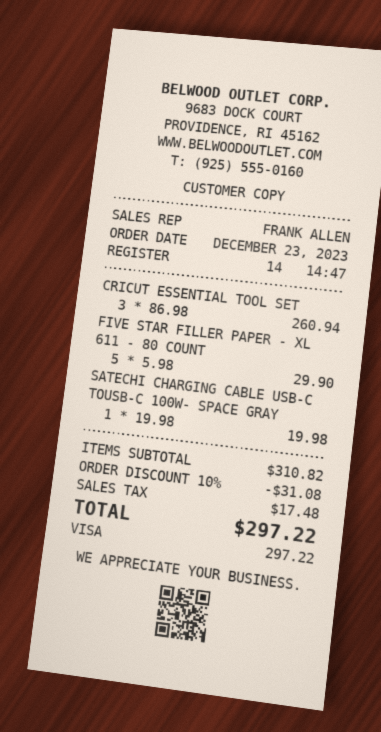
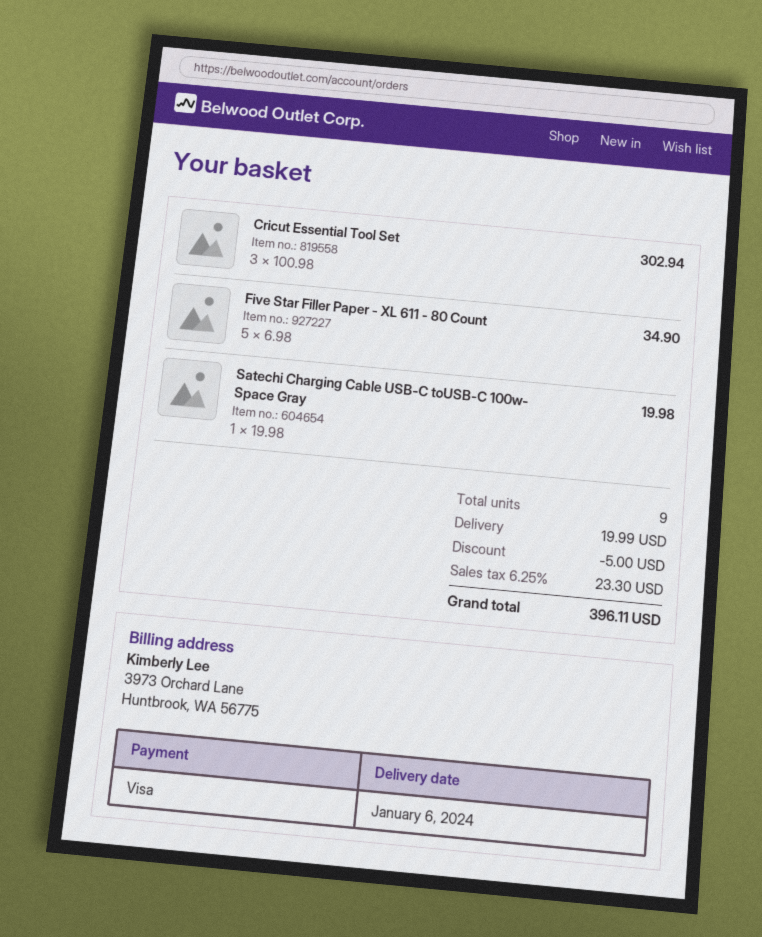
CRICUT ESSENTIAL TOOL SET: 3 x 86.98 = 260.94 -> 3 x 100.98 = 302.94
FIVE STAR FILLER PAPER - XL 611 - 80 COUNT: 5 x 5.98 = 29.90 -> 5 x 6.98 = 34.90
discount: 31.08 -> 5.00
shipping: none -> 19.99
tax: 17.48 -> 23.30
total: 297.22 -> 396.11

